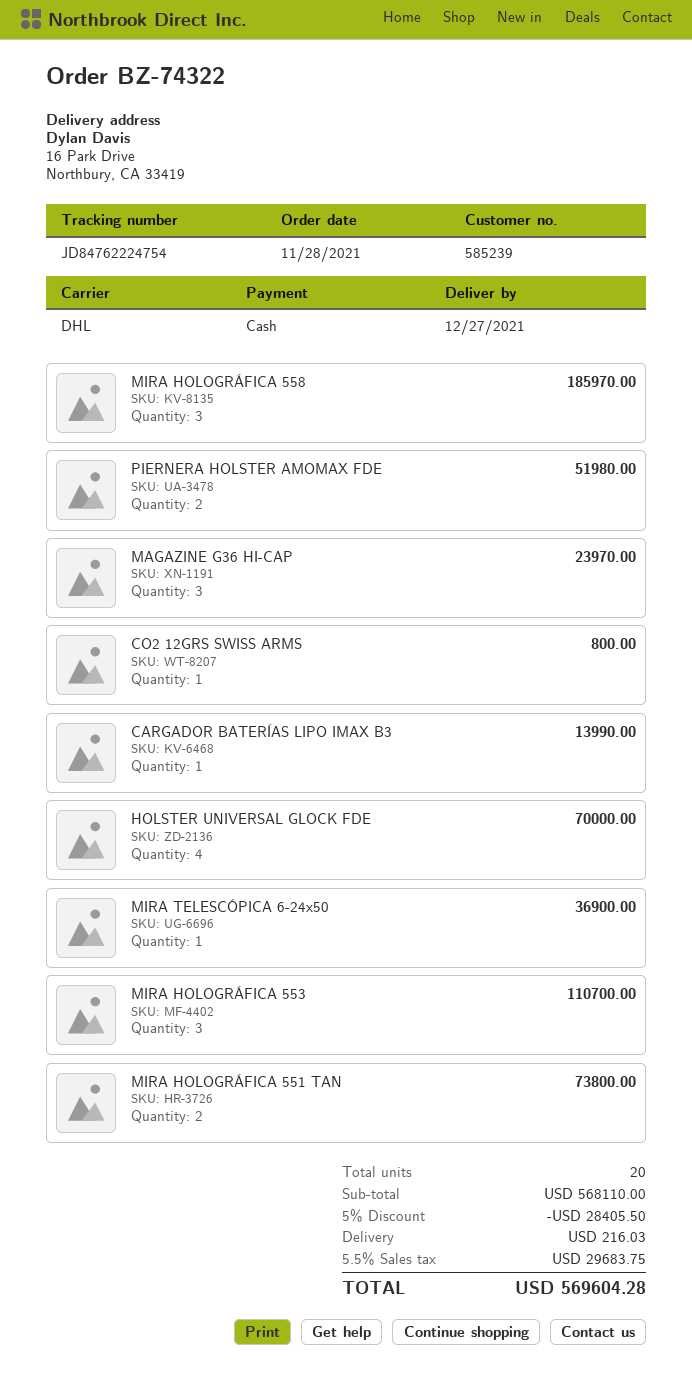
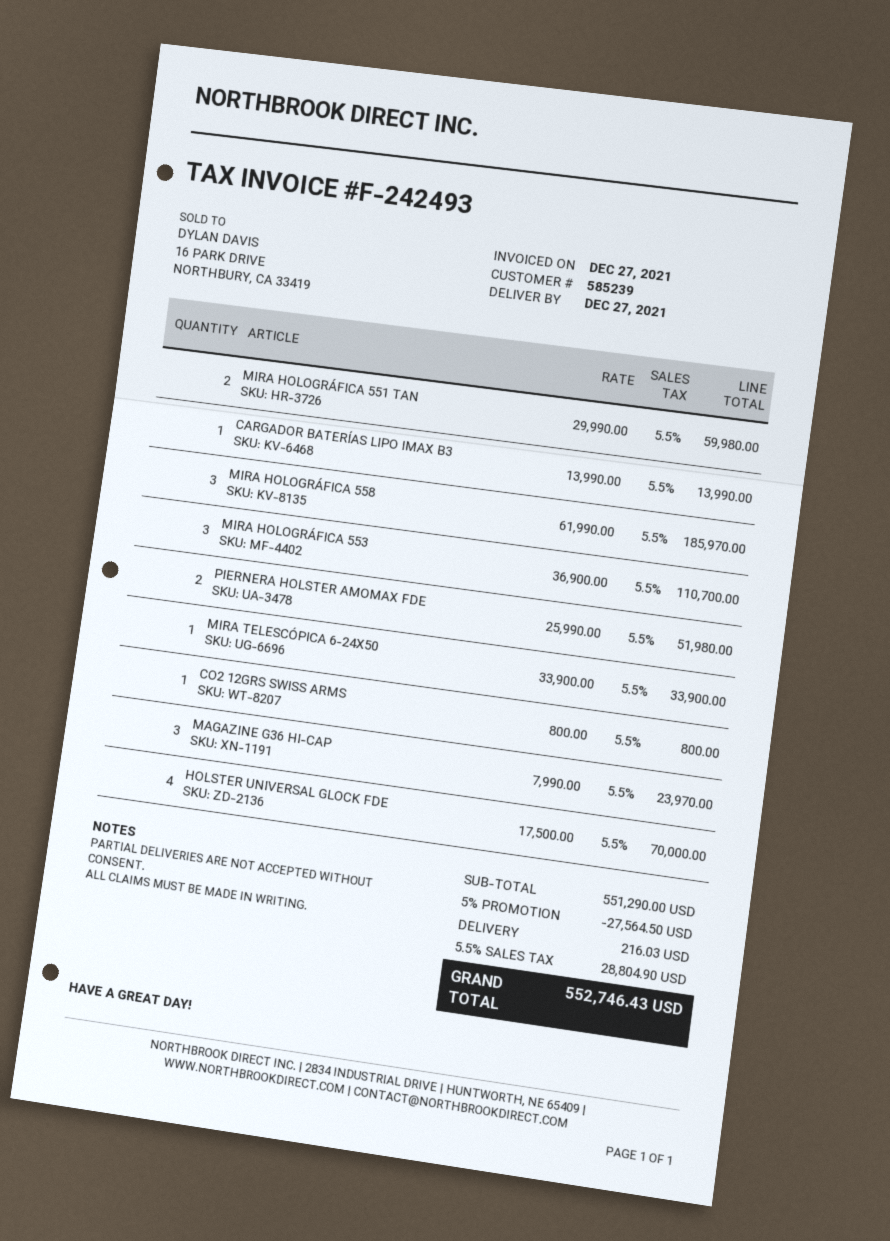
MIRA TELESCÓPICA 6-24x50: 1 for 36900.00 -> 1 for 33900.00
MIRA HOLOGRÁFICA 551 TAN: 2 for 73800.00 -> 2 for 59980.00
subtotal: 568110.00 -> 551290.00
discount: 5% = 28405.50 -> 5% = 27564.50
tax: 5.5% = 29683.75 -> 5.5% = 28804.90
total: 569604.28 -> 552746.43

